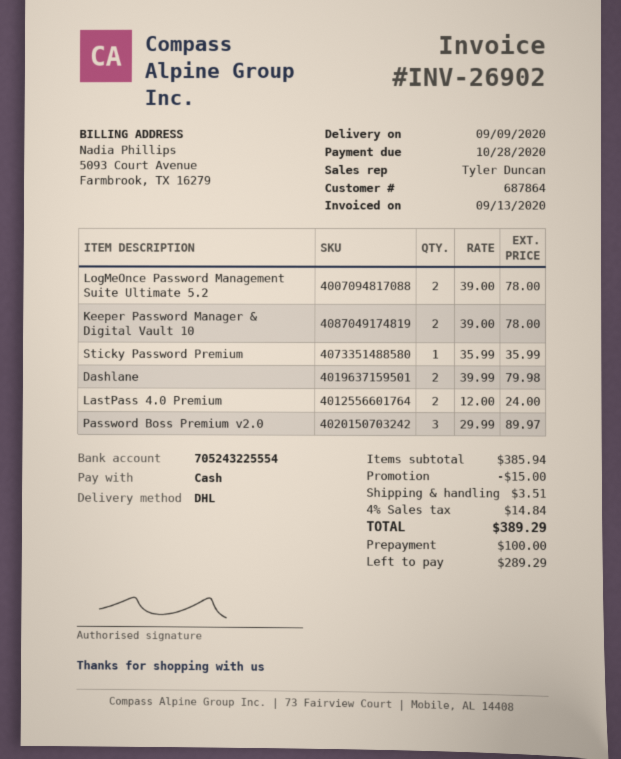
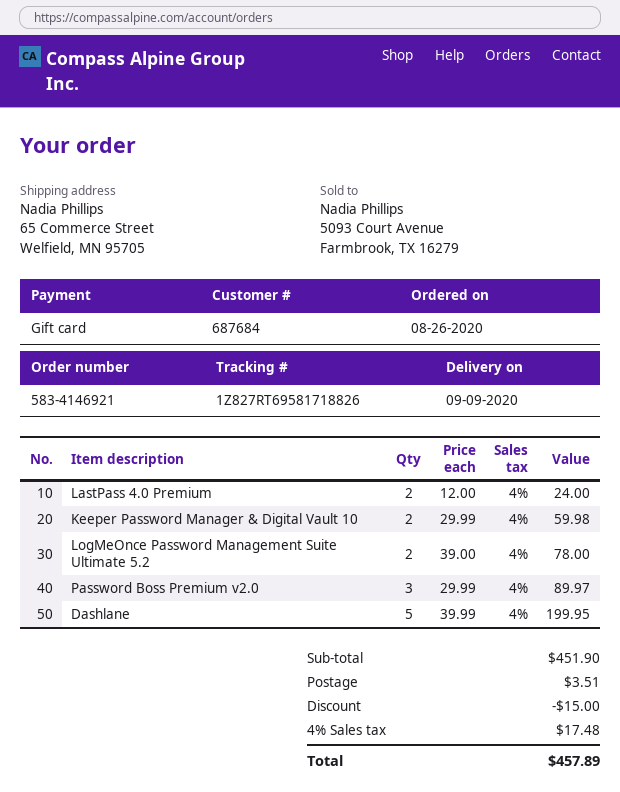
customer number: 687864 -> 687684
payment method: cash -> gift card
Keeper Password Manager & Digital Vault 10: 2 x 39.00 = 78.00 -> 2 x 29.99 = 59.98
Sticky Password Premium: 1 x 35.99 = 35.99 -> none
Dashlane: 2 x 39.99 = 79.98 -> 5 x 39.99 = 199.95
subtotal: 385.94 -> 451.90
tax: 4% = 14.84 -> 4% = 17.48
total: 389.29 -> 457.89

